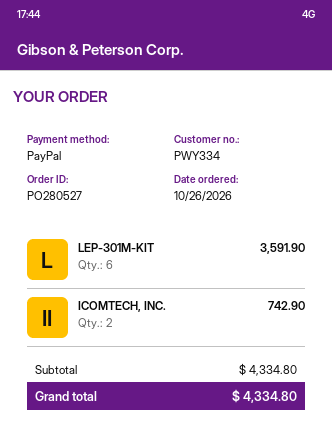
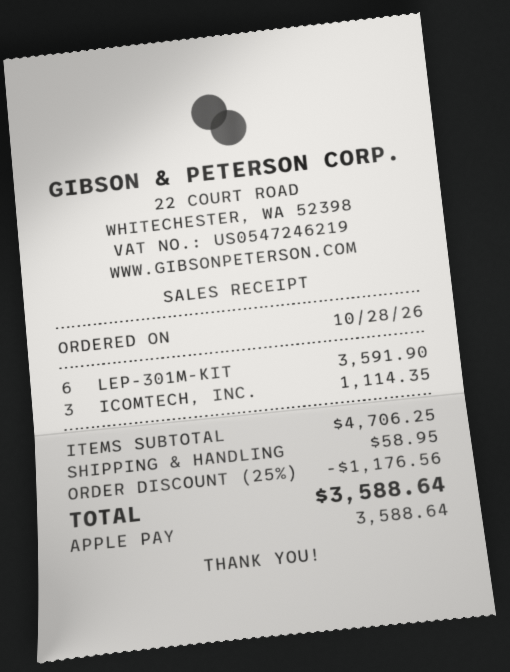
order date: 2026-10-26 -> 2026-10-28
payment method: PayPal -> Apple Pay
ICOMTECH, INC.: 2 for 742.90 -> 3 for 1114.35
subtotal: 4334.80 -> 4706.25
discount: none -> 25% = 1176.56
shipping: none -> 58.95
total: 4334.80 -> 3588.64

